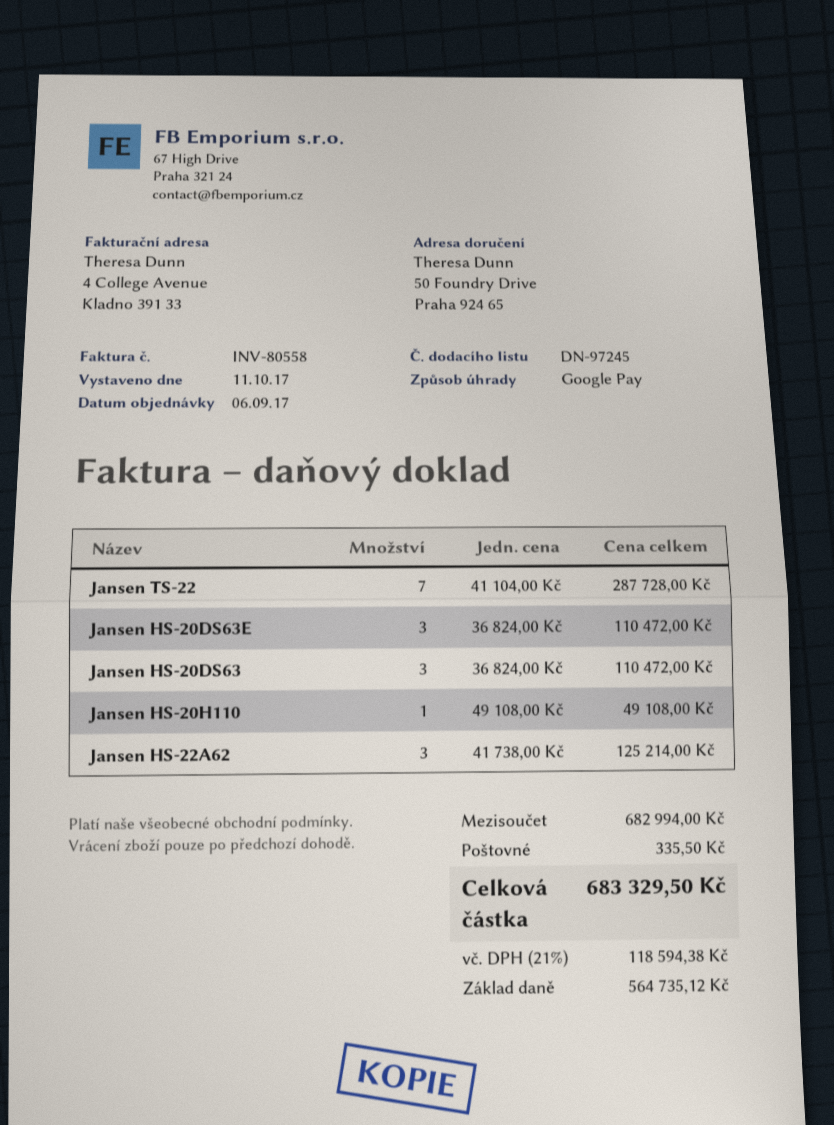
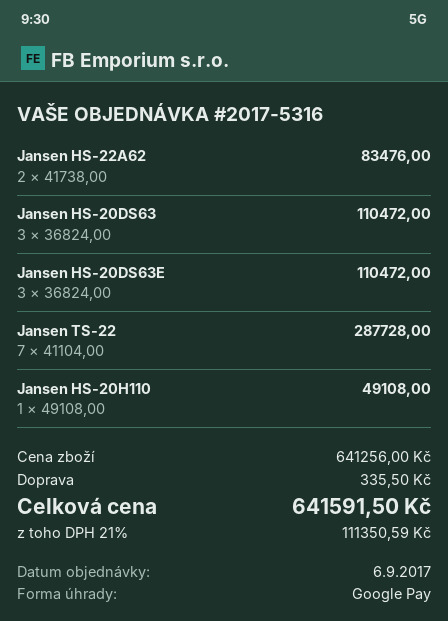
Jansen HS-22A62: 3 x 41738.00 = 125214.00 -> 2 x 41738.00 = 83476.00
subtotal: 682994.00 -> 641256.00
tax: 21% = 118594.38 -> 21% = 111350.59
total: 683329.50 -> 641591.50

